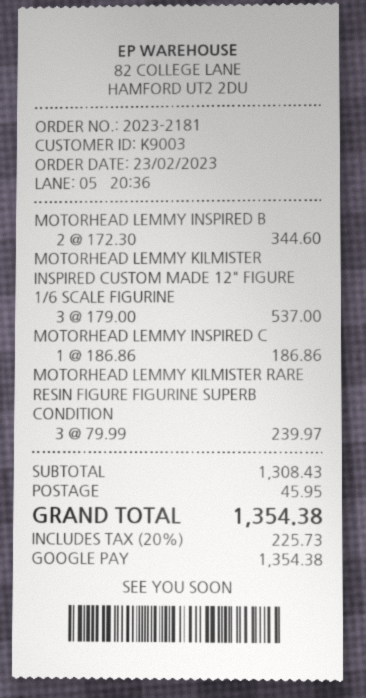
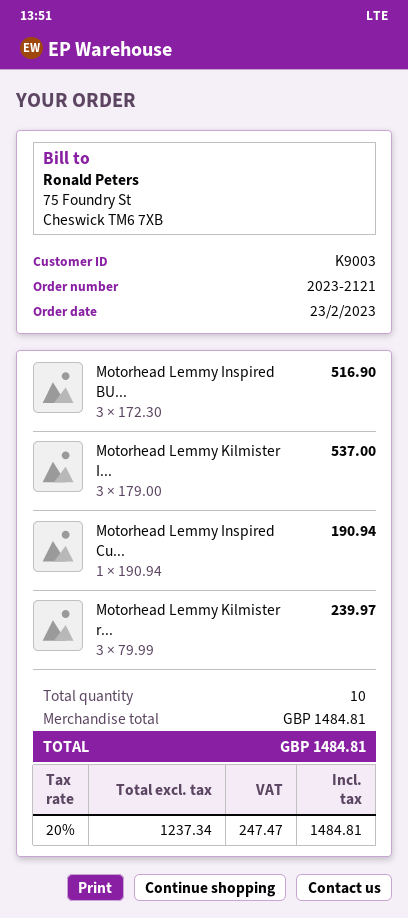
order number: 2023-2181 -> 2023-2121
MOTORHEAD LEMMY INSPIRED B: 2 x 172.30 = 344.60 -> 3 x 172.30 = 516.90
MOTORHEAD LEMMY INSPIRED C: 1 x 186.86 = 186.86 -> 1 x 190.94 = 190.94
subtotal: 1308.43 -> 1484.81
shipping: 45.95 -> none
tax: 20% = 225.73 -> 20% = 247.47
total: 1354.38 -> 1484.81

